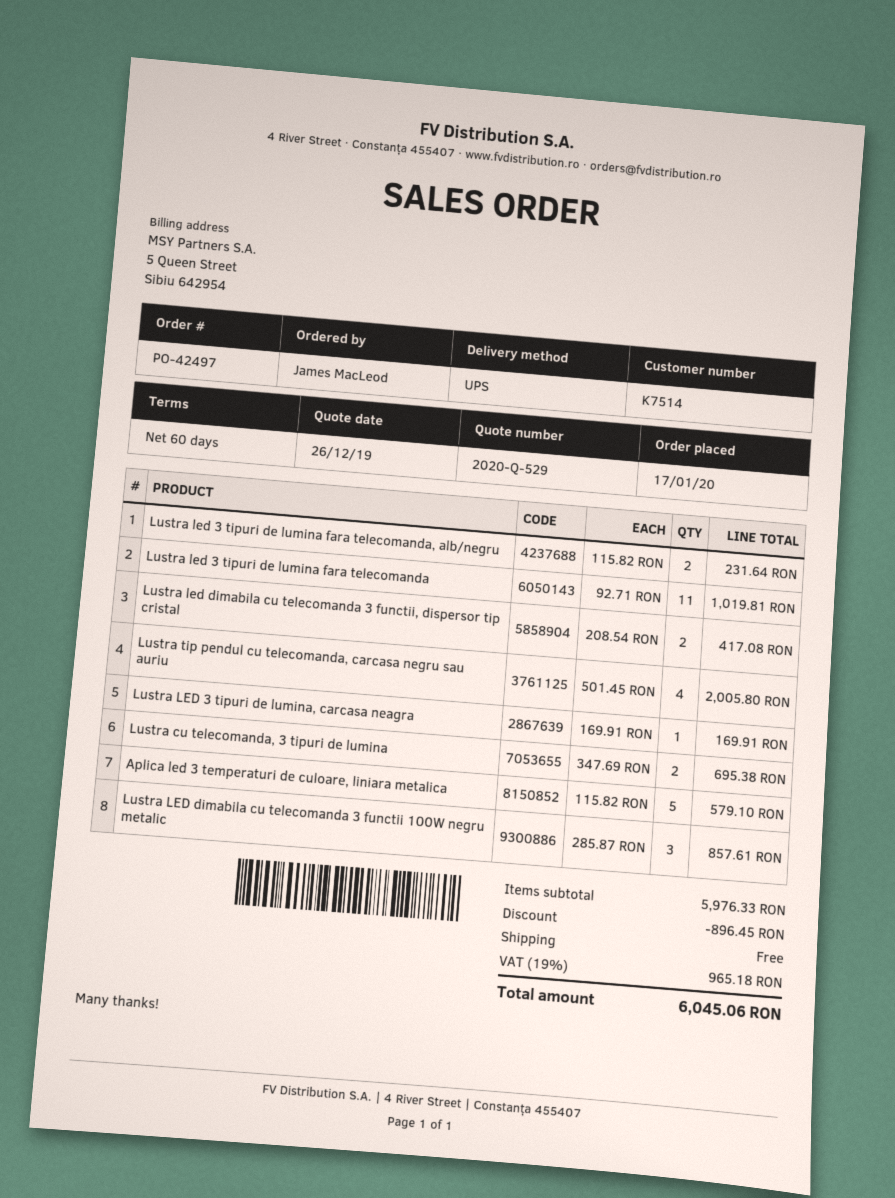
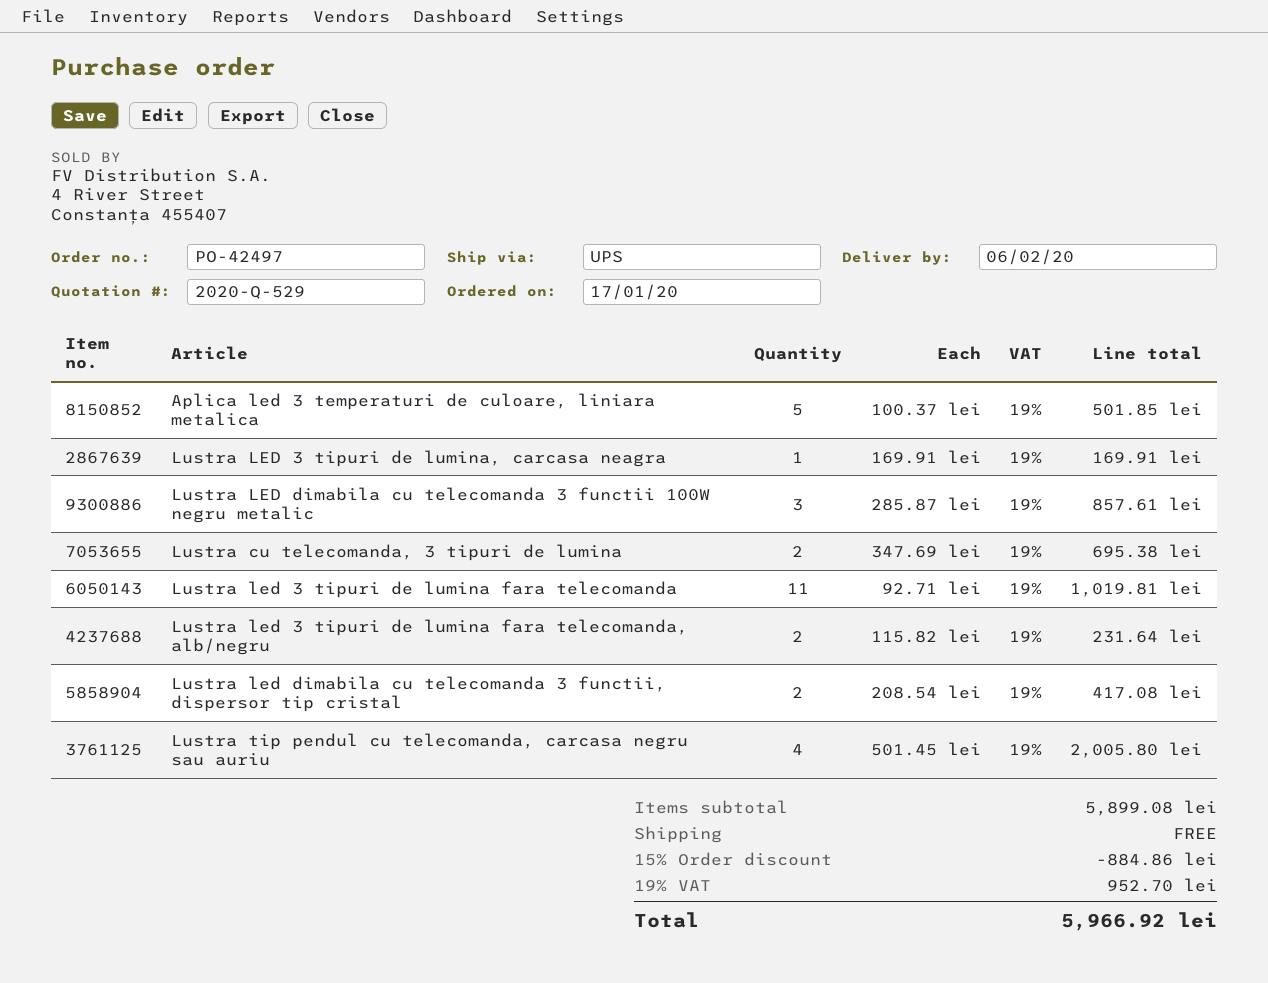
Aplica led 3 temperaturi de culoare, liniara metalica: 5 x 115.82 = 579.10 -> 5 x 100.37 = 501.85
subtotal: 5976.33 -> 5899.08
discount: 896.45 -> 884.86
tax: 19% = 965.18 -> 19% = 952.70
total: 6045.06 -> 5966.92

